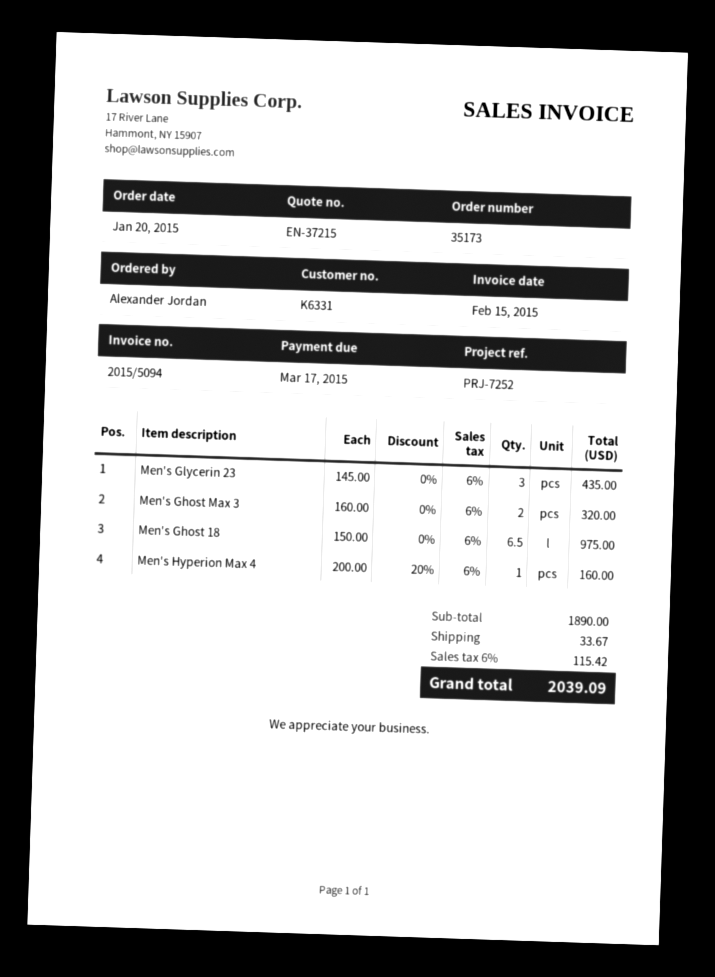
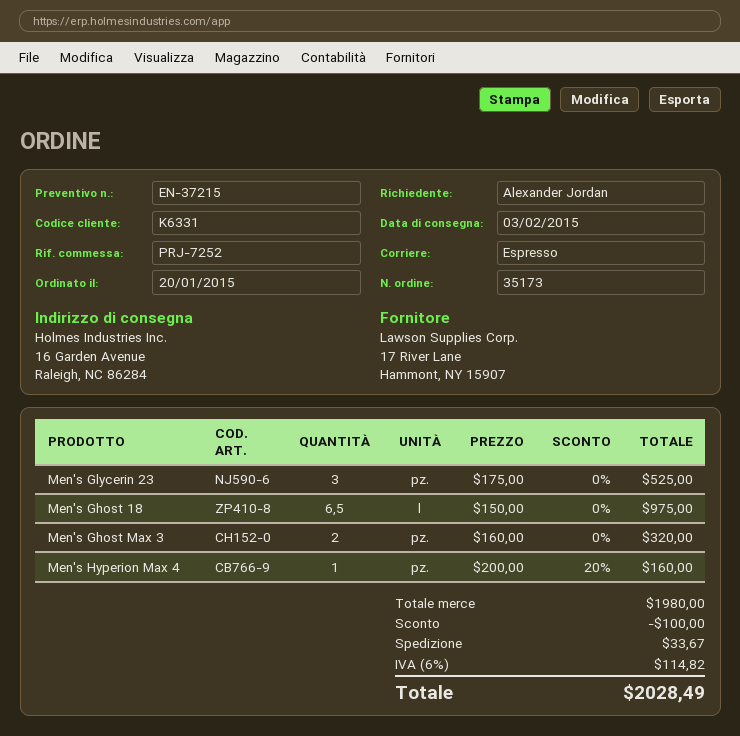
Men's Glycerin 23: 3 x 145.00 = 435.00 -> 3 x 175.00 = 525.00
subtotal: 1890.00 -> 1980.00
discount: none -> 100.00
tax: 6% = 115.42 -> 6% = 114.82
total: 2039.09 -> 2028.49

